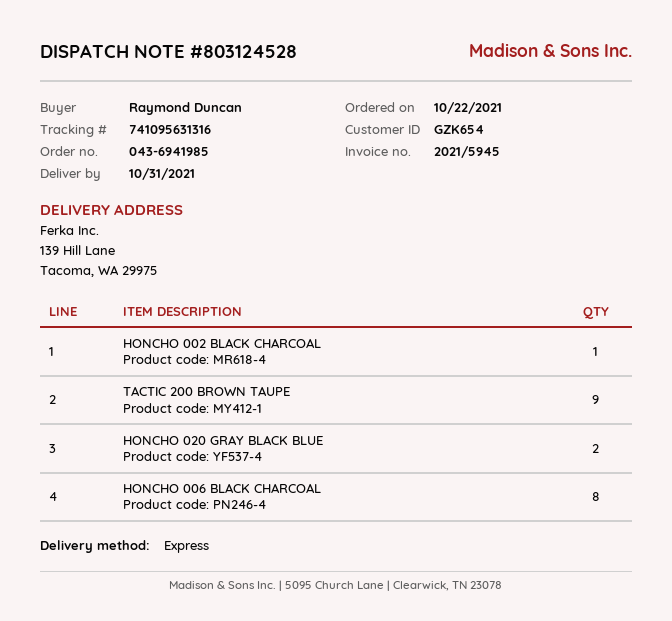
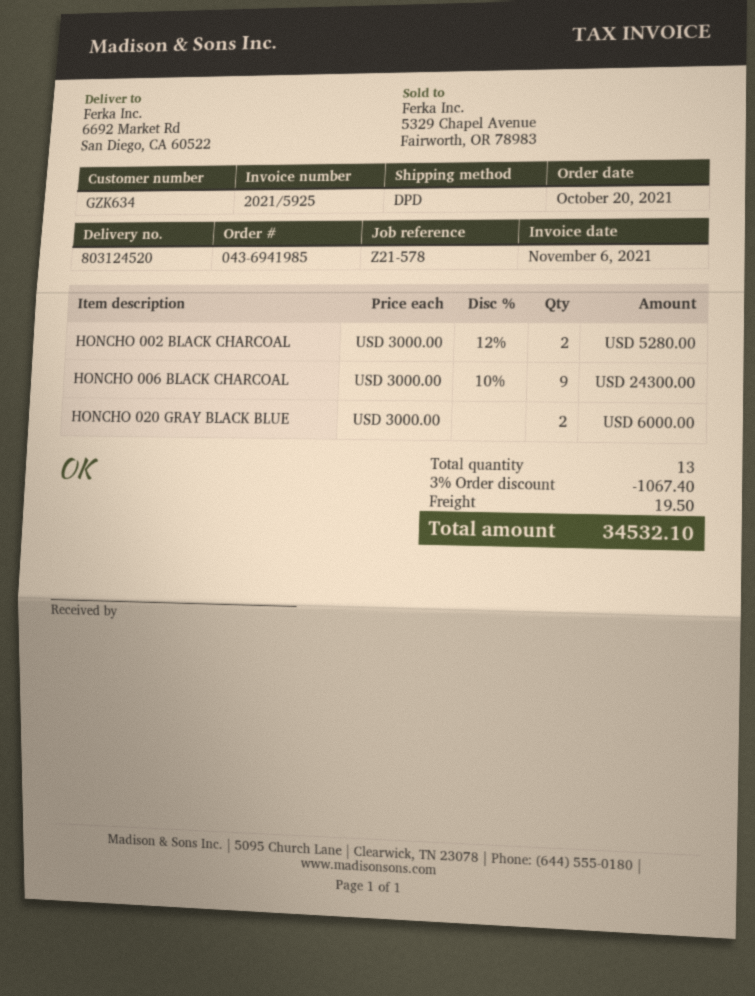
order date: 2021-10-22 -> 2021-10-20
delivery note number: 803124528 -> 803124520
invoice number: 2021/5945 -> 2021/5925
customer number: GZK654 -> GZK634
shipping method: express -> DPD
ship to: 139 Hill Lane, Tacoma, WA 29975 -> 6692 Market Rd, San Diego, CA 60522
HONCHO 002 BLACK CHARCOAL: 1 -> 2
TACTIC 200 BROWN TAUPE: 9 -> none
HONCHO 006 BLACK CHARCOAL: 8 -> 9

